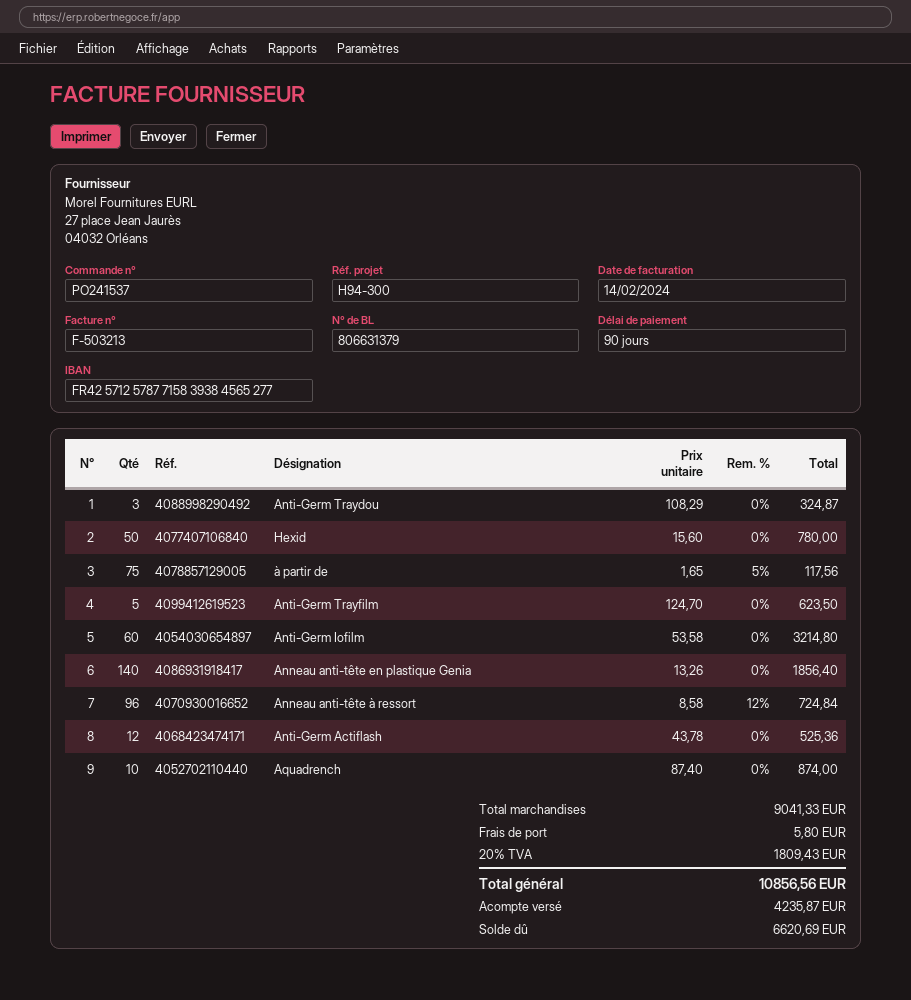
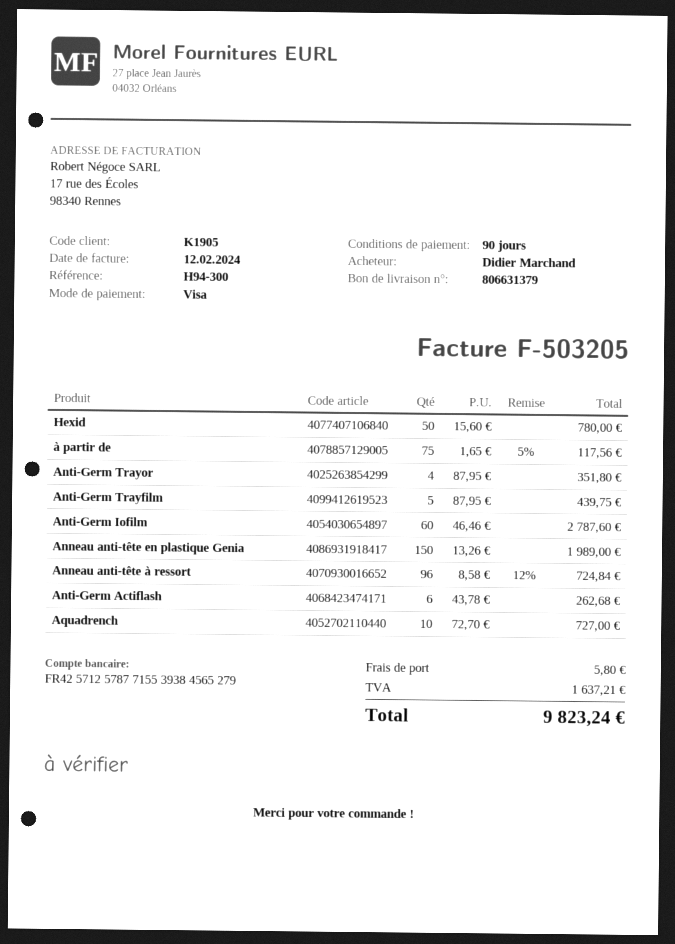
invoice number: F-503213 -> F-503205
invoice date: 2024-02-14 -> 2024-02-12
bank account: FR4257125787715839384565277 -> FR4257125787715539384565279
Anti-Germ Traydou: 3 x 108.29 = 324.87 -> none
Anti-Germ Trayfilm: 5 x 124.70 = 623.50 -> 5 x 87.95 = 439.75
Anti-Germ Iofilm: 60 x 53.58 = 3214.80 -> 60 x 46.46 = 2787.60
Anneau anti-tête en plastique Genia: 140 x 13.26 = 1856.40 -> 150 x 13.26 = 1989.00
Anti-Germ Actiflash: 12 x 43.78 = 525.36 -> 6 x 43.78 = 262.68
Aquadrench: 10 x 87.40 = 874.00 -> 10 x 72.70 = 727.00
Anti-Germ Trayor: none -> 4 x 87.95 = 351.80
tax: 1809.43 -> 1637.21
total: 10856.56 -> 9823.24

